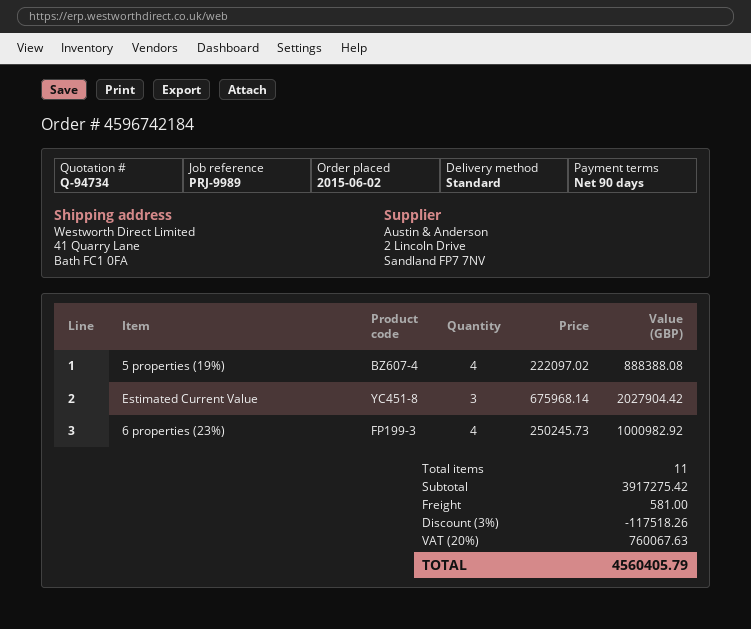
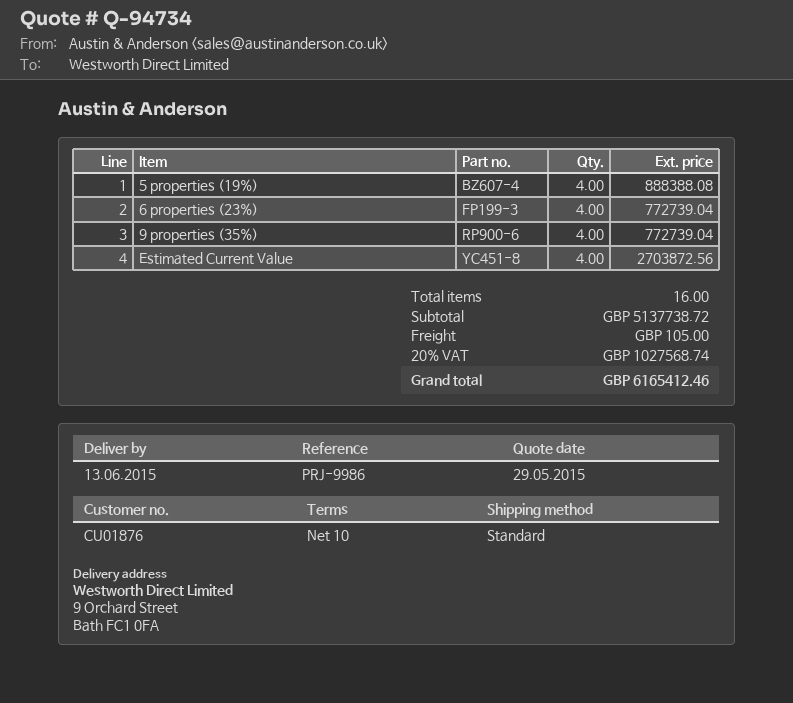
payment terms: 90 days -> 10 days
reference: PRJ-9989 -> PRJ-9986
ship to: 41 Quarry Lane, Bath FC1 0FA -> 9 Orchard Street, Bath FC1 0FA
Estimated Current Value: 3 for 2027904.42 -> 4 for 2703872.56
6 properties (23%): 4 for 1000982.92 -> 4 for 772739.04
9 properties (35%): none -> 4 for 772739.04
total quantity: 11 -> 16
subtotal: 3917275.42 -> 5137738.72
discount: 3% = 117518.26 -> none
shipping: 581.00 -> 105.00
tax: 20% = 760067.63 -> 20% = 1027568.74
total: 4560405.79 -> 6165412.46

